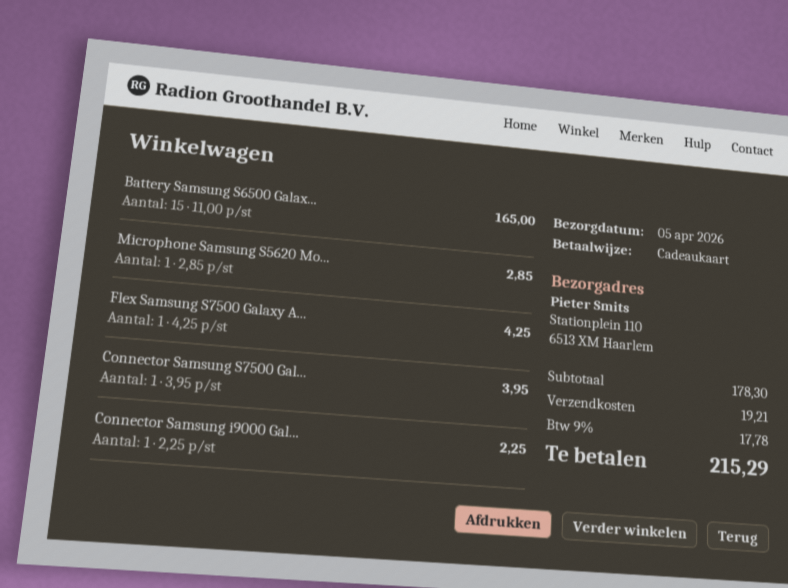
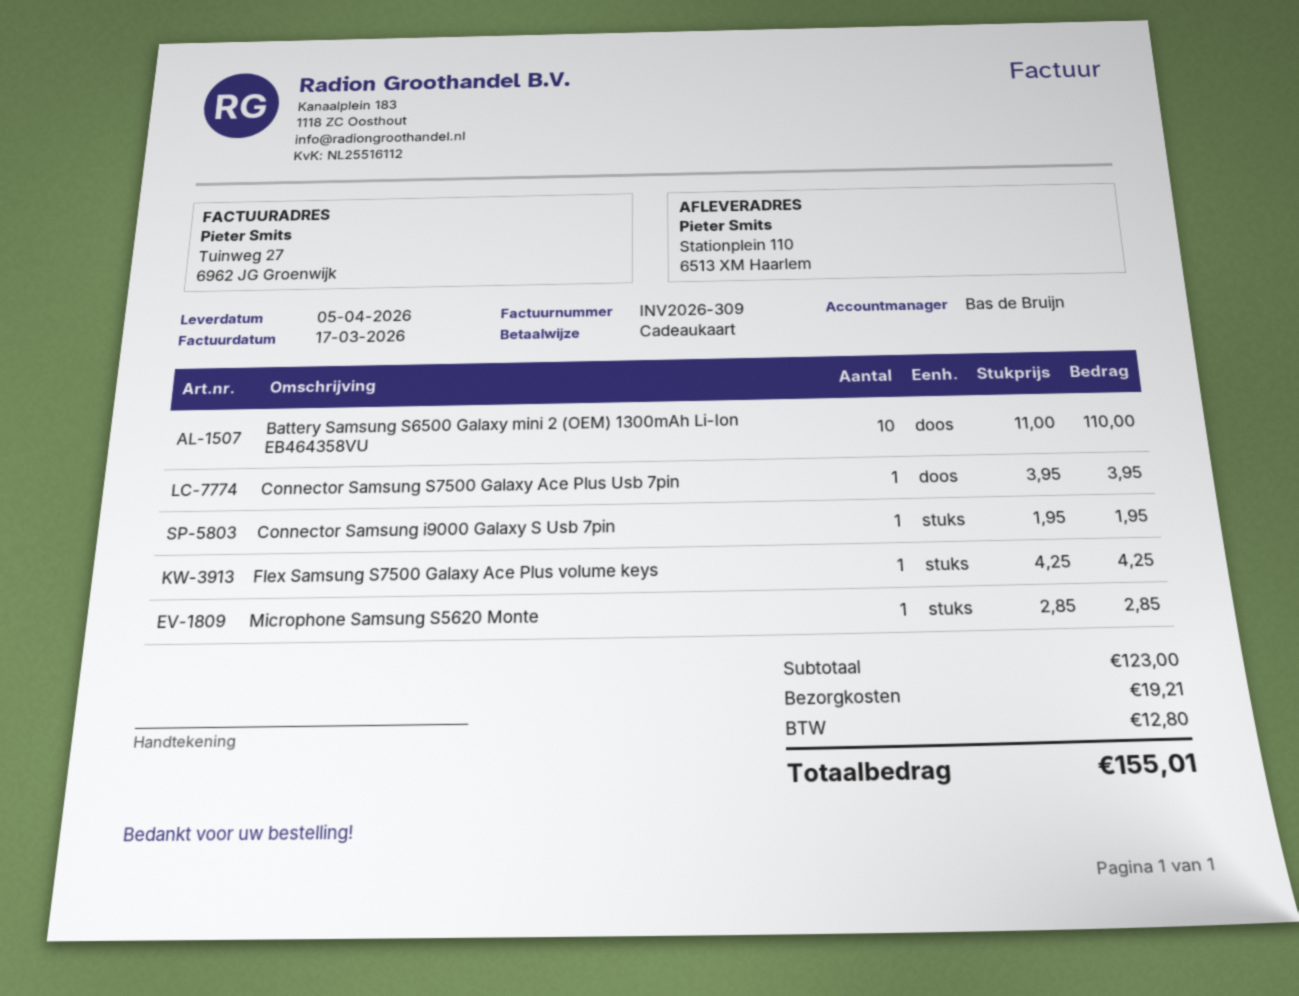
Battery Samsung S6500 Galax...: 15 x 11.00 = 165.00 -> 10 x 11.00 = 110.00
Connector Samsung i9000 Gal...: 1 x 2.25 = 2.25 -> 1 x 1.95 = 1.95
subtotal: 178.30 -> 123.00
tax: 17.78 -> 12.80
total: 215.29 -> 155.01

